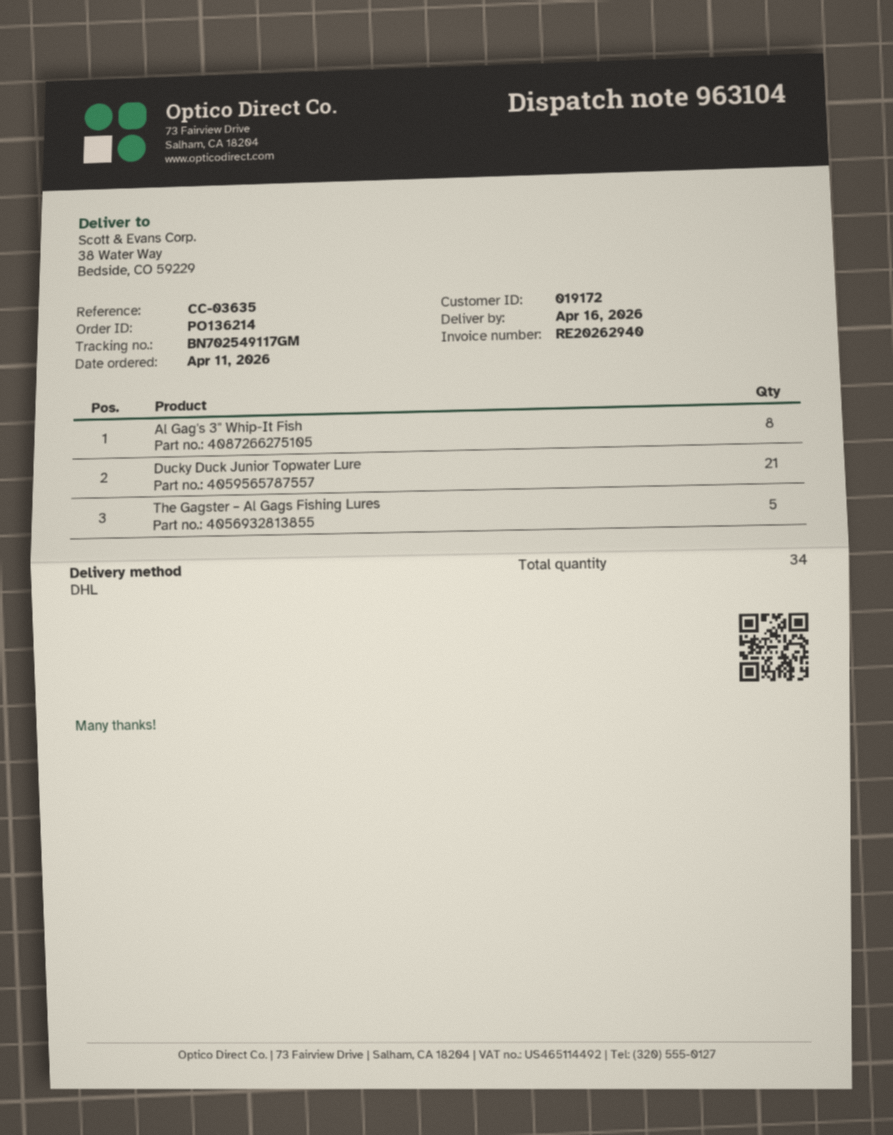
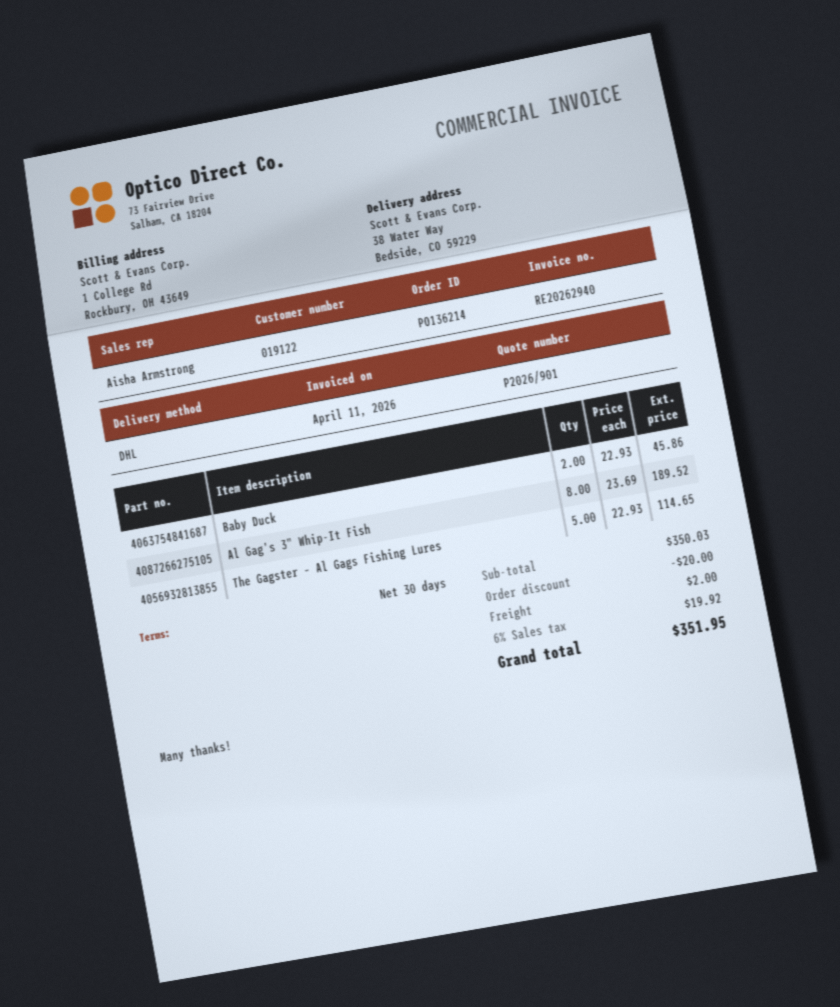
customer number: 019172 -> 019122
Ducky Duck Junior Topwater Lure: 21 -> none
Baby Duck: none -> 2

